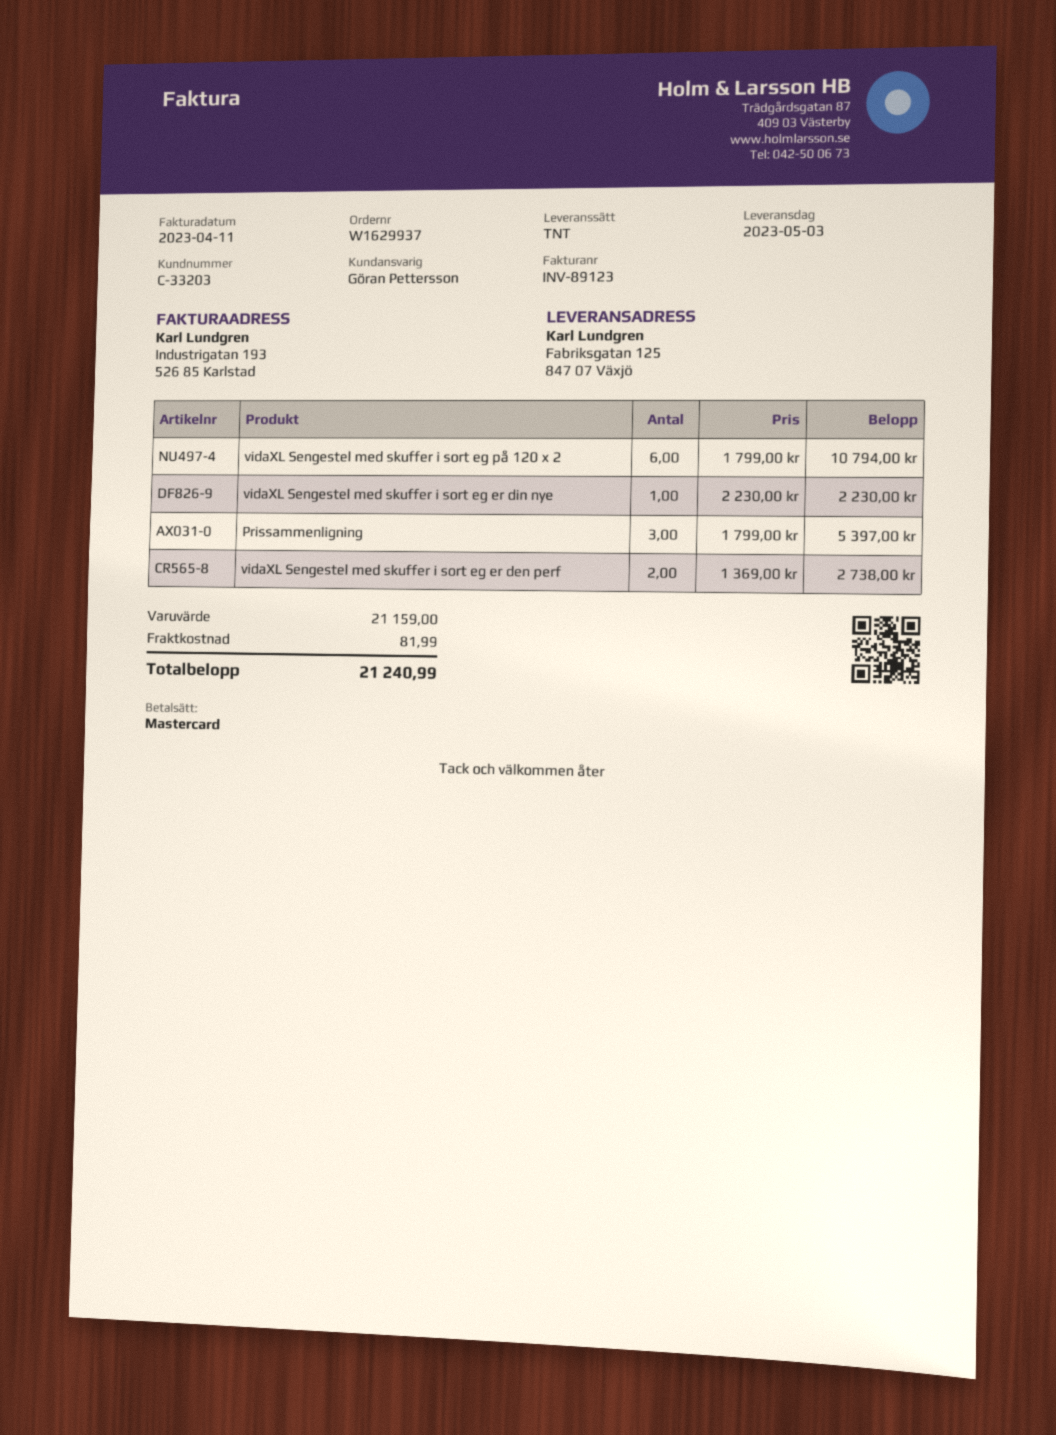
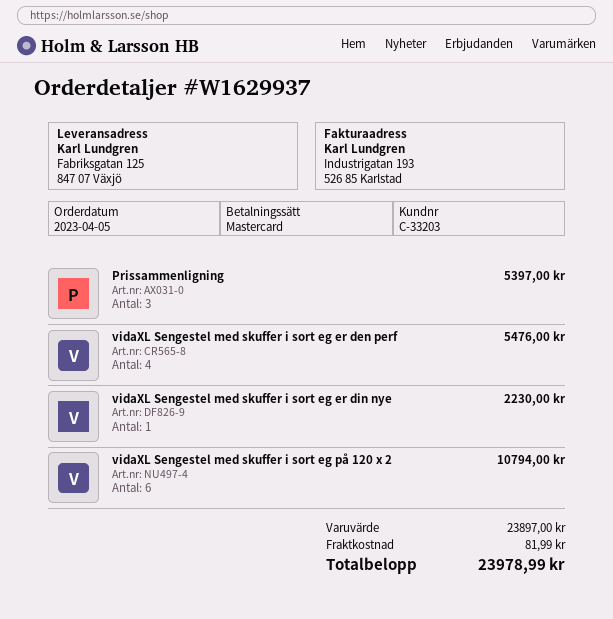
vidaXL Sengestel med skuffer i sort eg er den perf: 2 for 2738.00 -> 4 for 5476.00
subtotal: 21159.00 -> 23897.00
total: 21240.99 -> 23978.99

